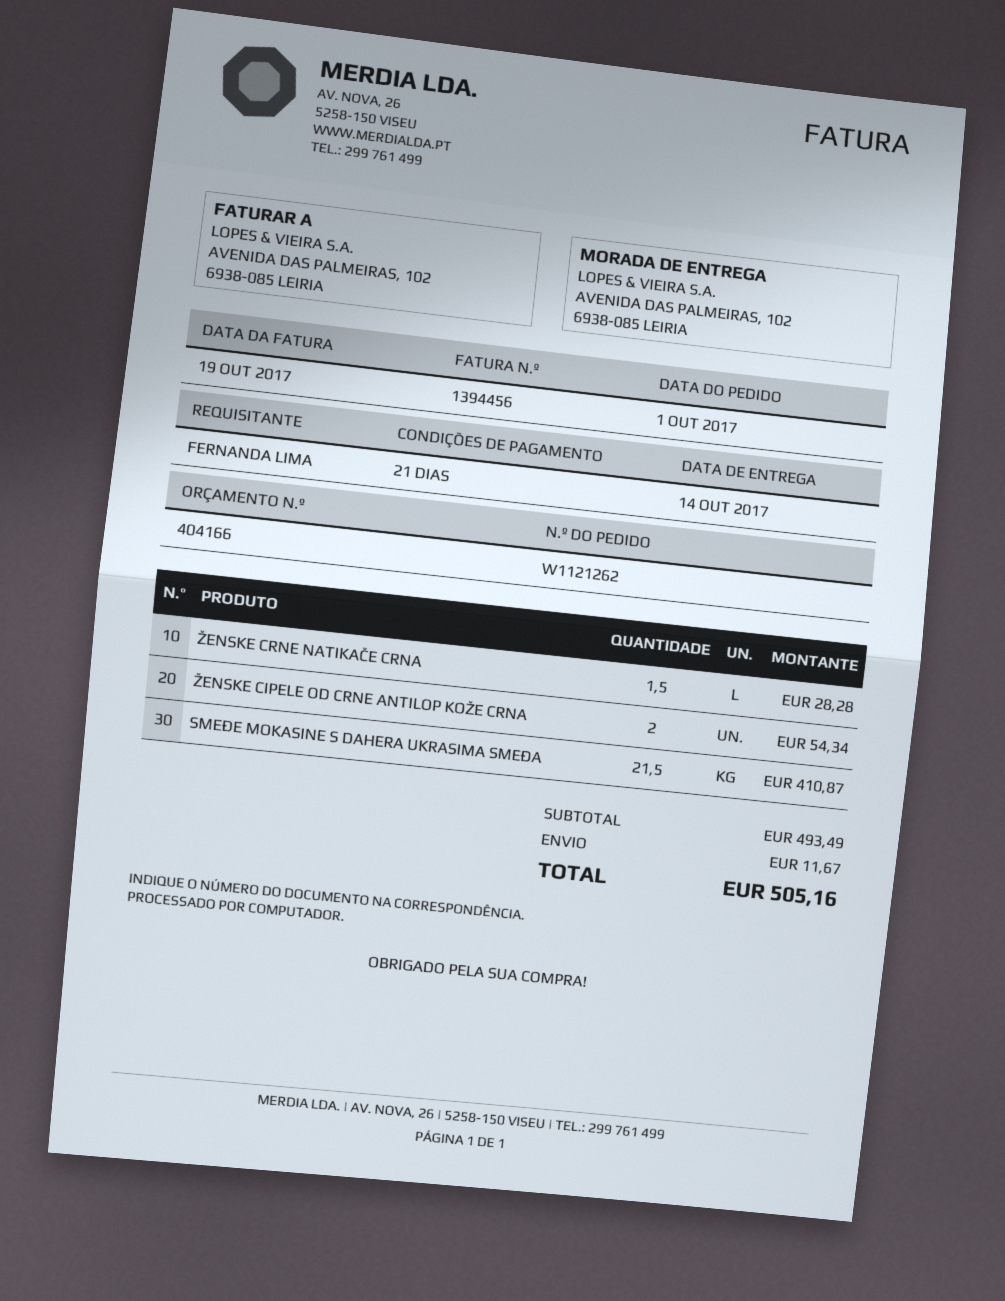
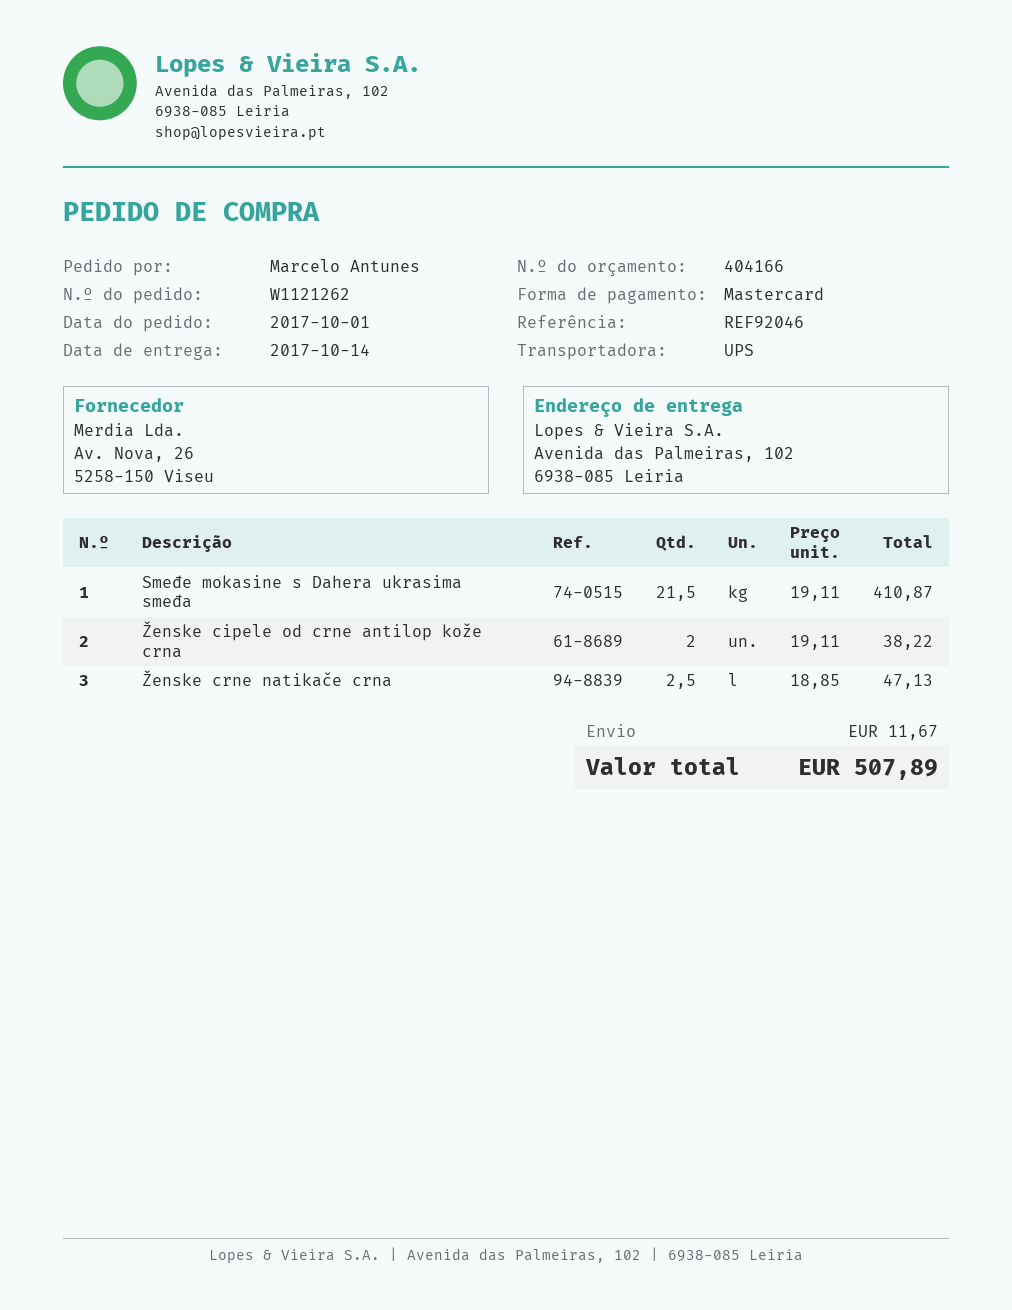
ordered by: FERNANDA LIMA -> Marcelo Antunes
ŽENSKE CRNE NATIKAČE CRNA: 1.5 for 28.28 -> 2.5 for 47.13
ŽENSKE CIPELE OD CRNE ANTILOP KOŽE CRNA: 2 for 54.34 -> 2 for 38.22
total: 505.16 -> 507.89

